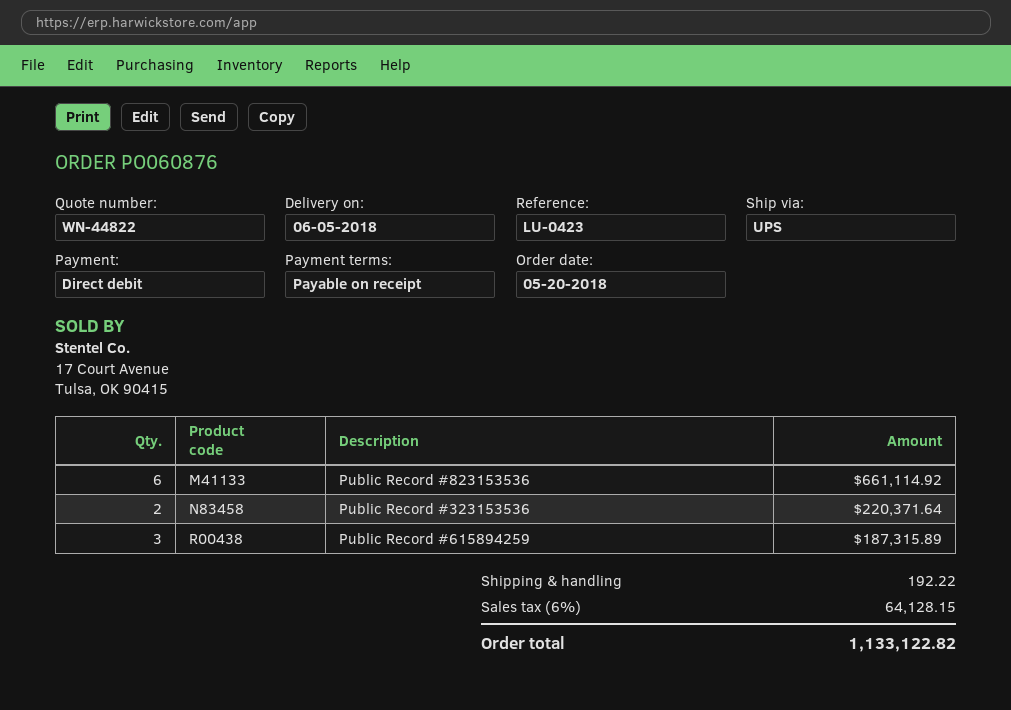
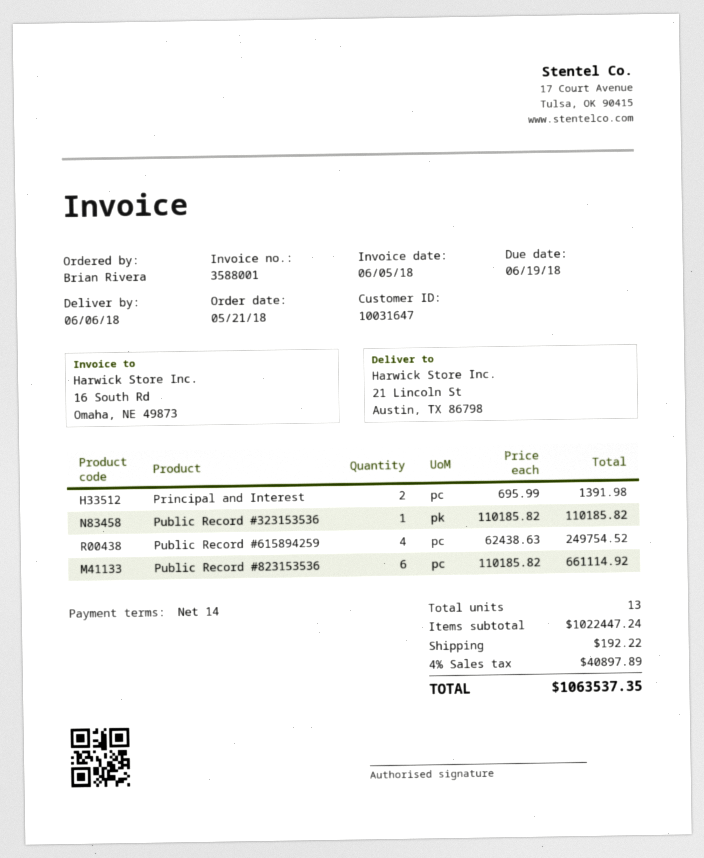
order date: 2018-05-20 -> 2018-05-21
delivery date: 2018-06-05 -> 2018-06-06
payment terms: on receipt -> 14 days
Public Record #323153536: 2 for 220371.64 -> 1 for 110185.82
Public Record #615894259: 3 for 187315.89 -> 4 for 249754.52
Principal and Interest: none -> 2 for 1391.98
tax: 6% = 64128.15 -> 4% = 40897.89
total: 1133122.82 -> 1063537.35

